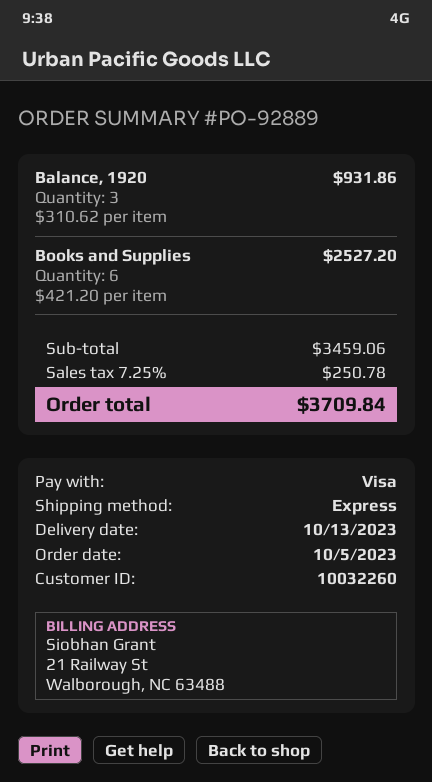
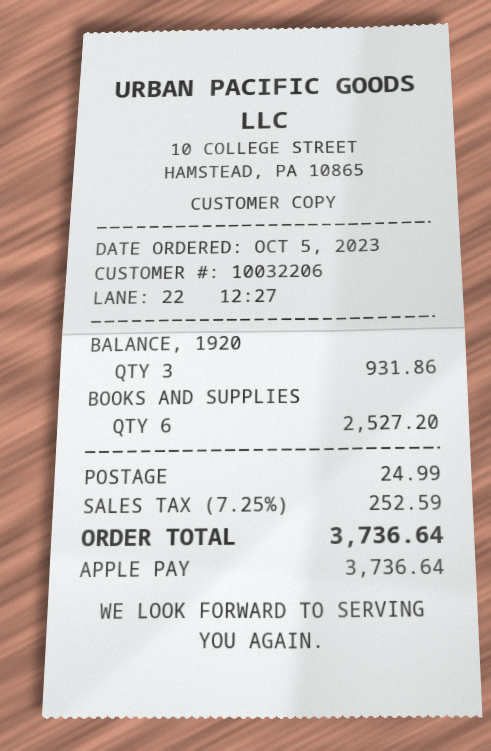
customer number: 10032260 -> 10032206
payment method: Visa -> Apple Pay
shipping: none -> 24.99
tax: 7.25% = 250.78 -> 7.25% = 252.59
total: 3709.84 -> 3736.64

